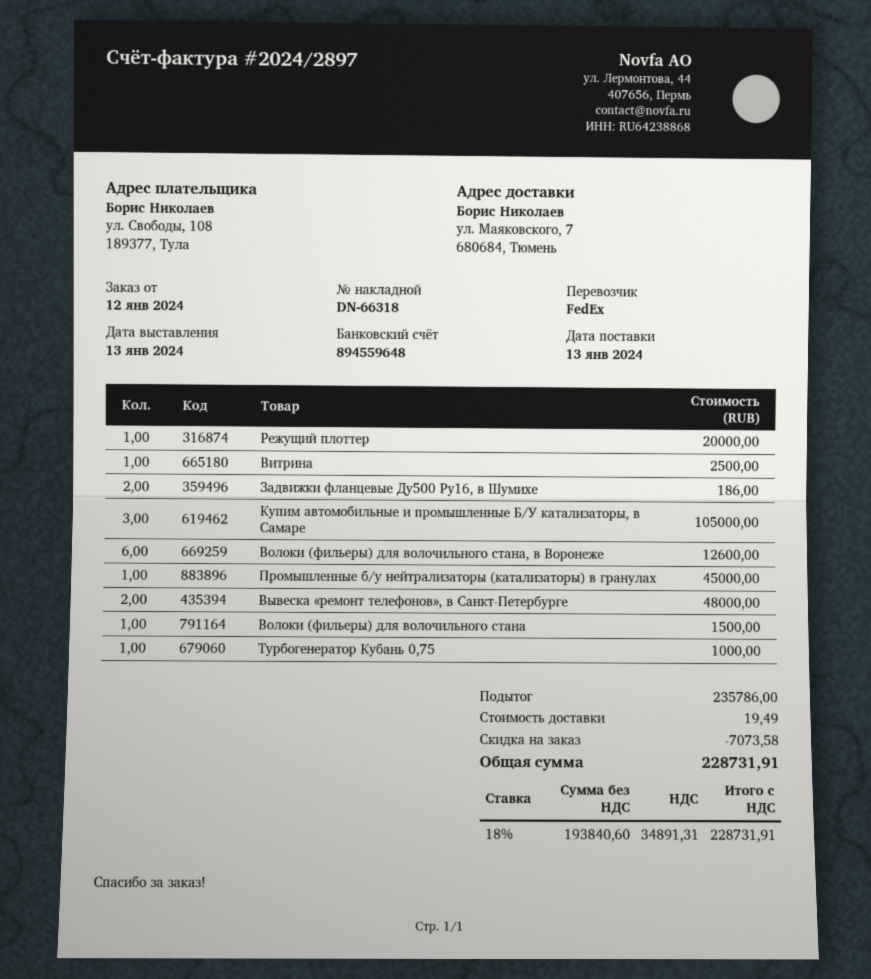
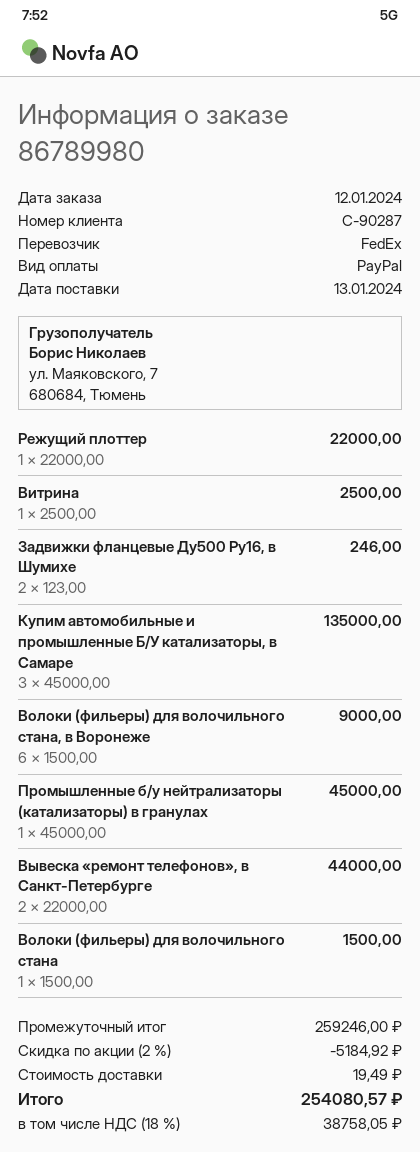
Режущий плоттер: 1 for 20000.00 -> 1 for 22000.00
Задвижки фланцевые Ду500 Ру16, в Шумихе: 2 for 186.00 -> 2 for 246.00
Купим автомобильные и промышленные Б/У катализаторы, в Самаре: 3 for 105000.00 -> 3 for 135000.00
Волоки (фильеры) для волочильного стана, в Воронеже: 6 for 12600.00 -> 6 for 9000.00
Вывеска «ремонт телефонов», в Санкт-Петербурге: 2 for 48000.00 -> 2 for 44000.00
Турбогенератор Кубань 0,75: 1 for 1000.00 -> none
subtotal: 235786.00 -> 259246.00
discount: 7073.58 -> 5184.92
tax: 18% = 34891.31 -> 18% = 38758.05
total: 228731.91 -> 254080.57

